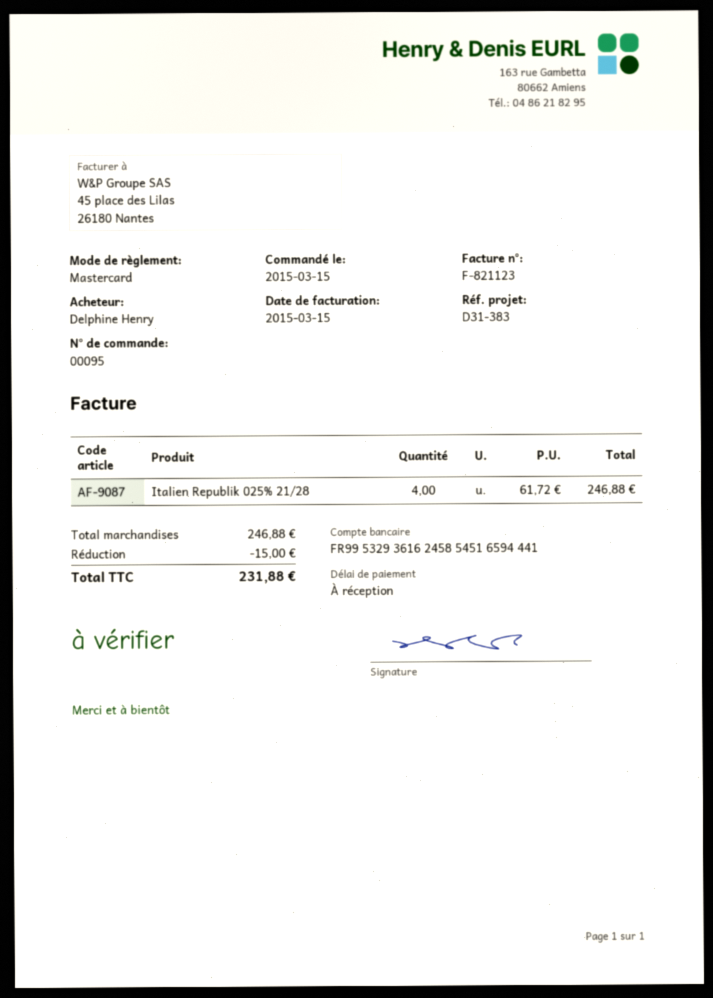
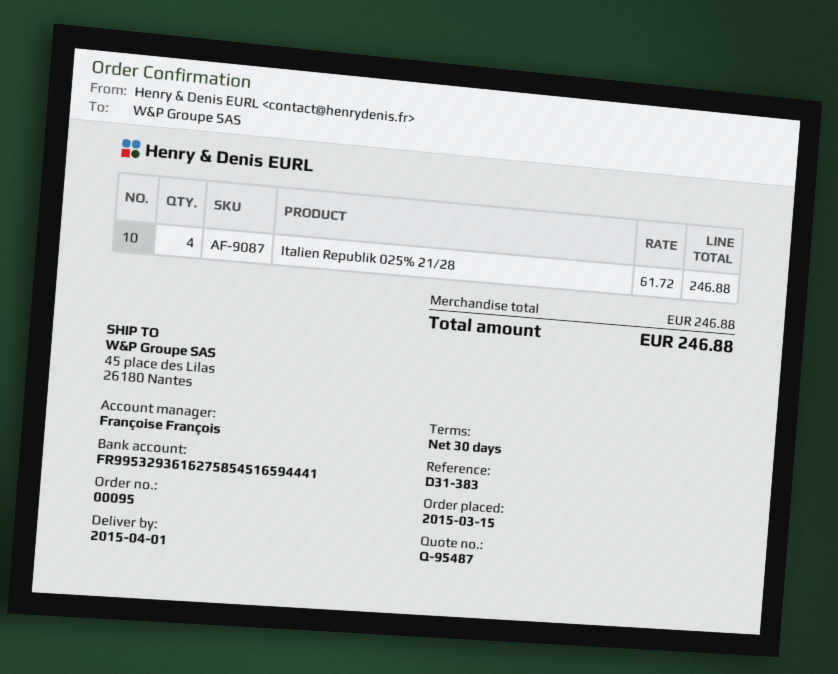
payment terms: on receipt -> 30 days
bank account: FR9953293616245854516594441 -> FR9953293616275854516594441
discount: 15.00 -> none
total: 231.88 -> 246.88

